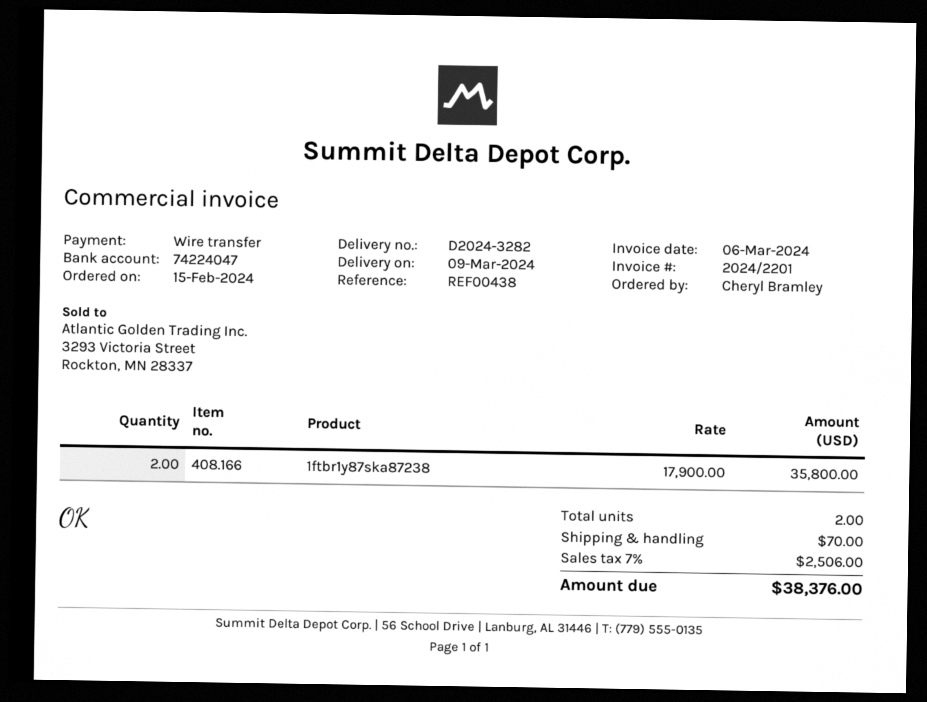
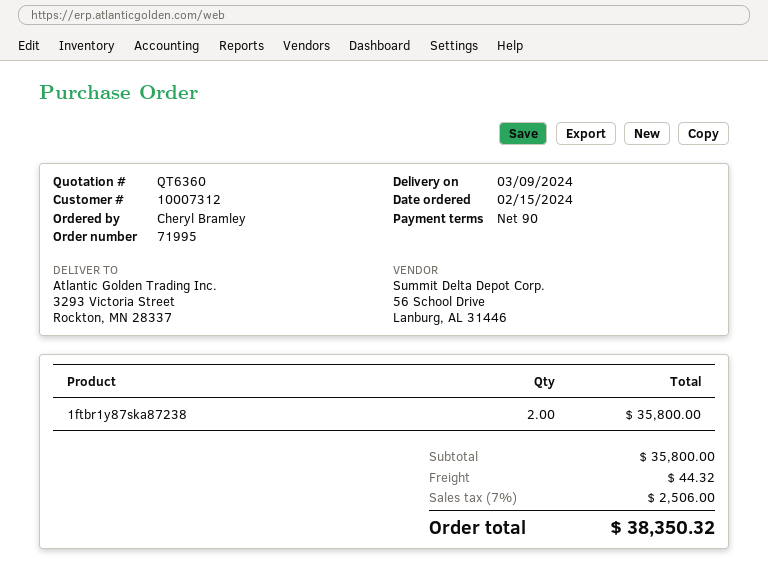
shipping: 70.00 -> 44.32
total: 38376.00 -> 38350.32

